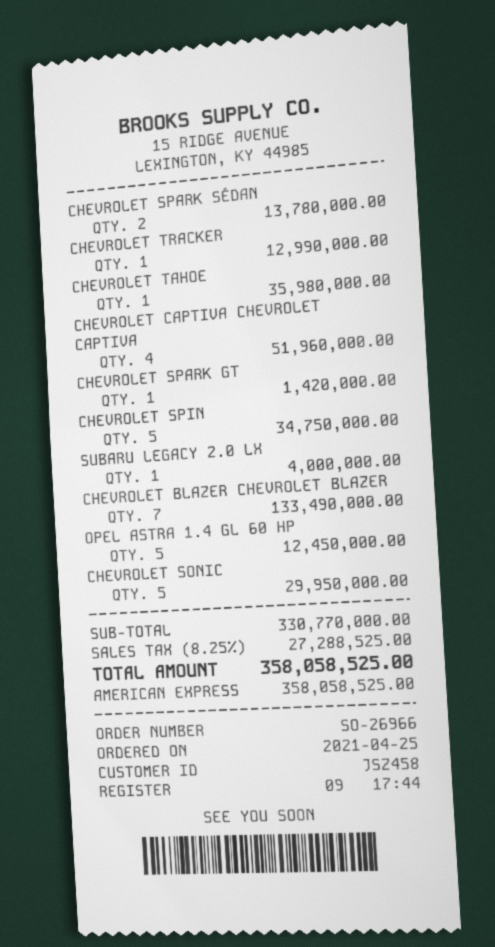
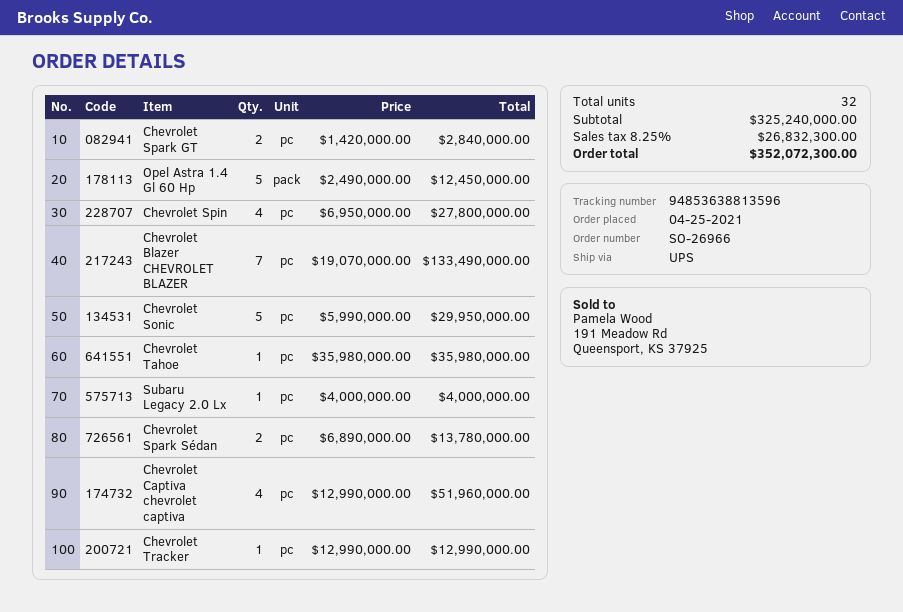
CHEVROLET SPARK GT: 1 for 1420000.00 -> 2 for 2840000.00
CHEVROLET SPIN: 5 for 34750000.00 -> 4 for 27800000.00
subtotal: 330770000.00 -> 325240000.00
tax: 8.25% = 27288525.00 -> 8.25% = 26832300.00
total: 358058525.00 -> 352072300.00

